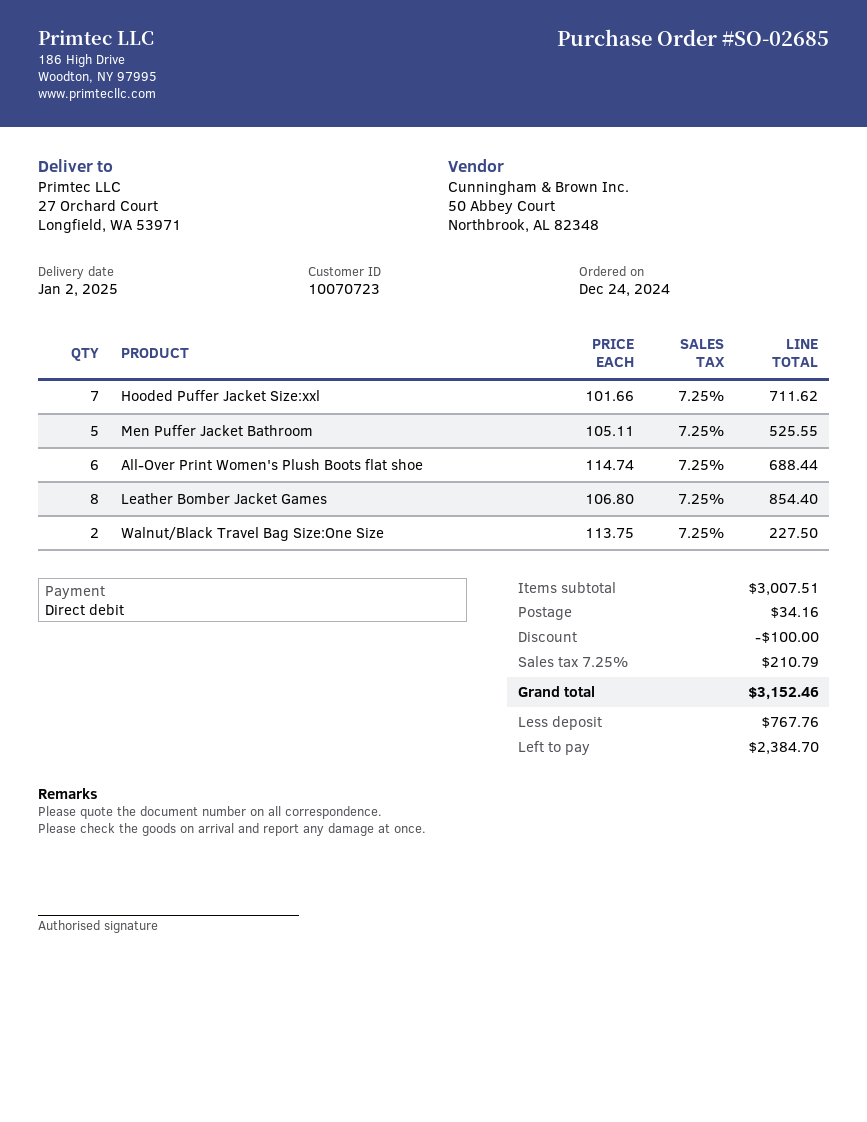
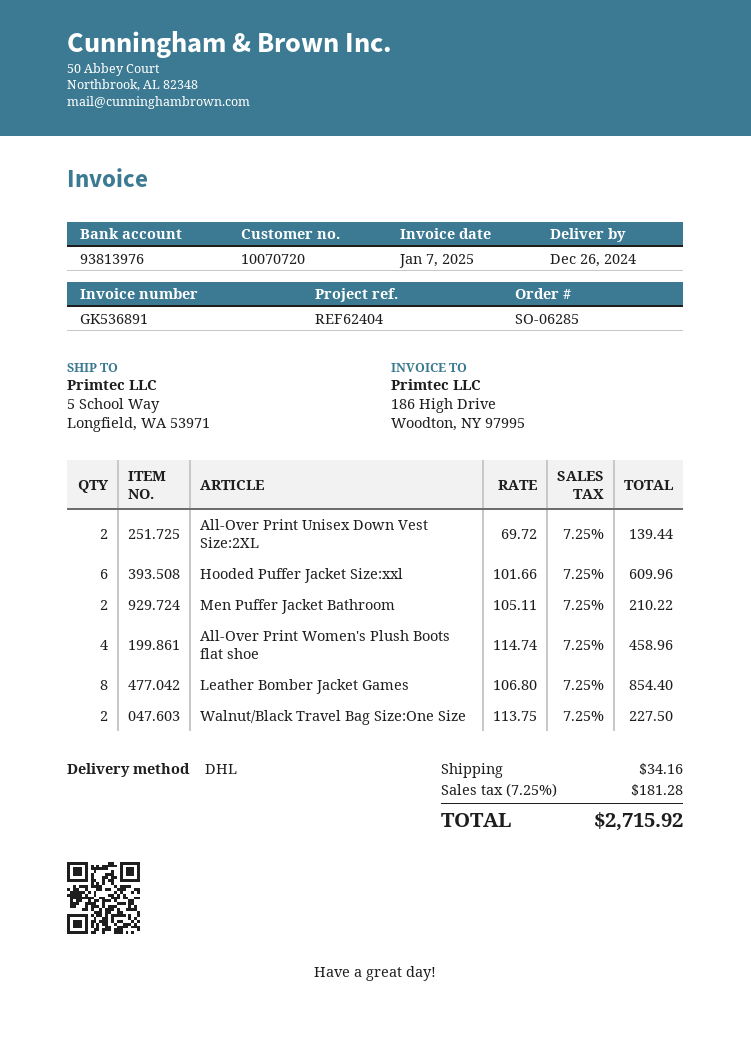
order number: SO-02685 -> SO-06285
delivery date: 2025-01-02 -> 2024-12-26
customer number: 10070723 -> 10070720
ship to: 27 Orchard Court, Longfield, WA 53971 -> 5 School Way, Longfield, WA 53971
Hooded Puffer Jacket Size:xxl: 7 x 101.66 = 711.62 -> 6 x 101.66 = 609.96
Men Puffer Jacket Bathroom: 5 x 105.11 = 525.55 -> 2 x 105.11 = 210.22
All-Over Print Women's Plush Boots flat shoe: 6 x 114.74 = 688.44 -> 4 x 114.74 = 458.96
All-Over Print Unisex Down Vest Size:2XL: none -> 2 x 69.72 = 139.44
discount: 100.00 -> none
tax: 7.25% = 210.79 -> 7.25% = 181.28
total: 3152.46 -> 2715.92

